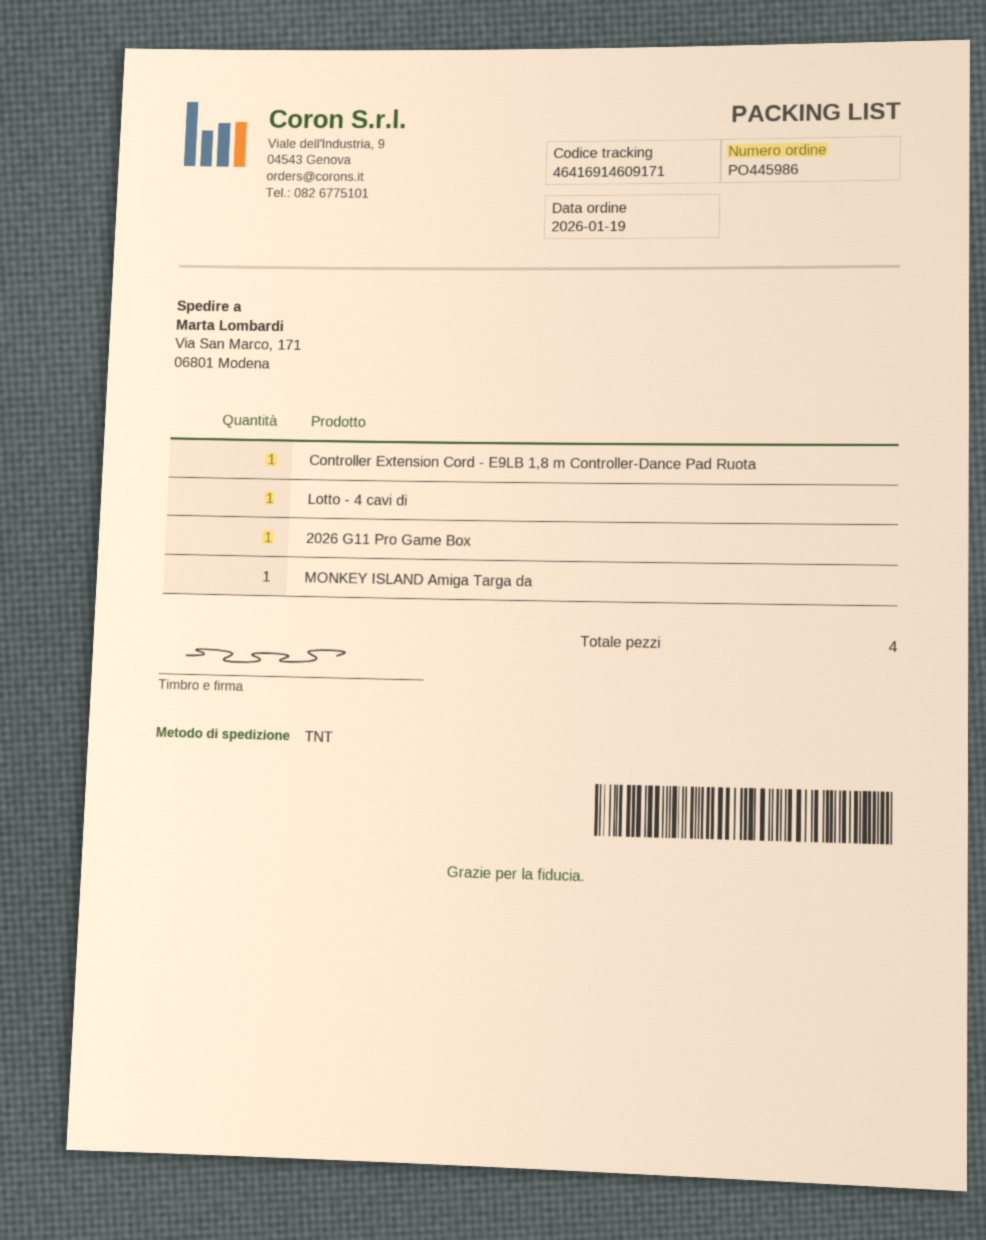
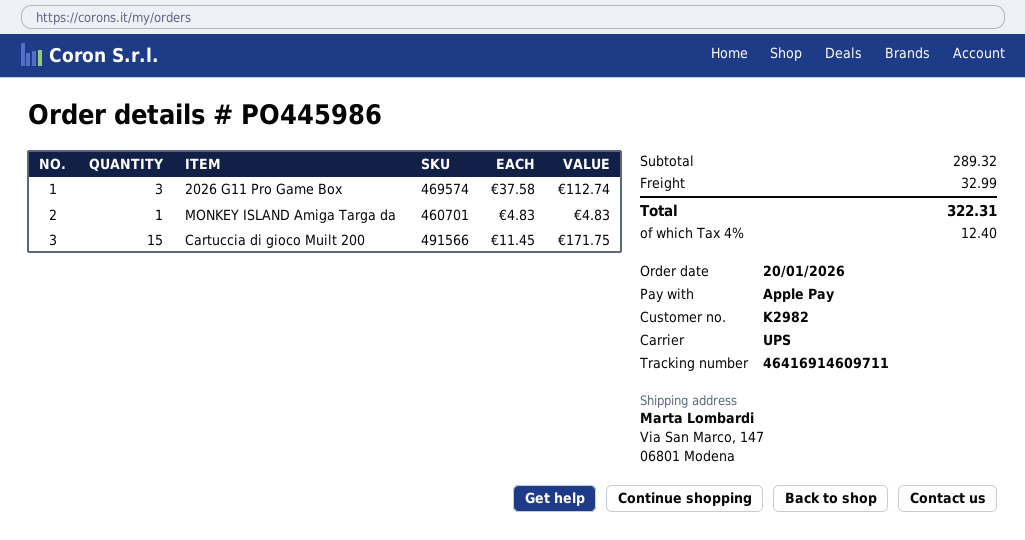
order date: 2026-01-19 -> 2026-01-20
shipping method: TNT -> UPS
tracking number: 46416914609171 -> 46416914609711
ship to: Via San Marco, 171, 06801 Modena -> Via San Marco, 147, 06801 Modena
Controller Extension Cord - E9LB 1,8 m Controller-Dance Pad Ruota: 1 -> none
Lotto - 4 cavi di: 1 -> none
2026 G11 Pro Game Box: 1 -> 3
Cartuccia di gioco Muilt 200: none -> 15

